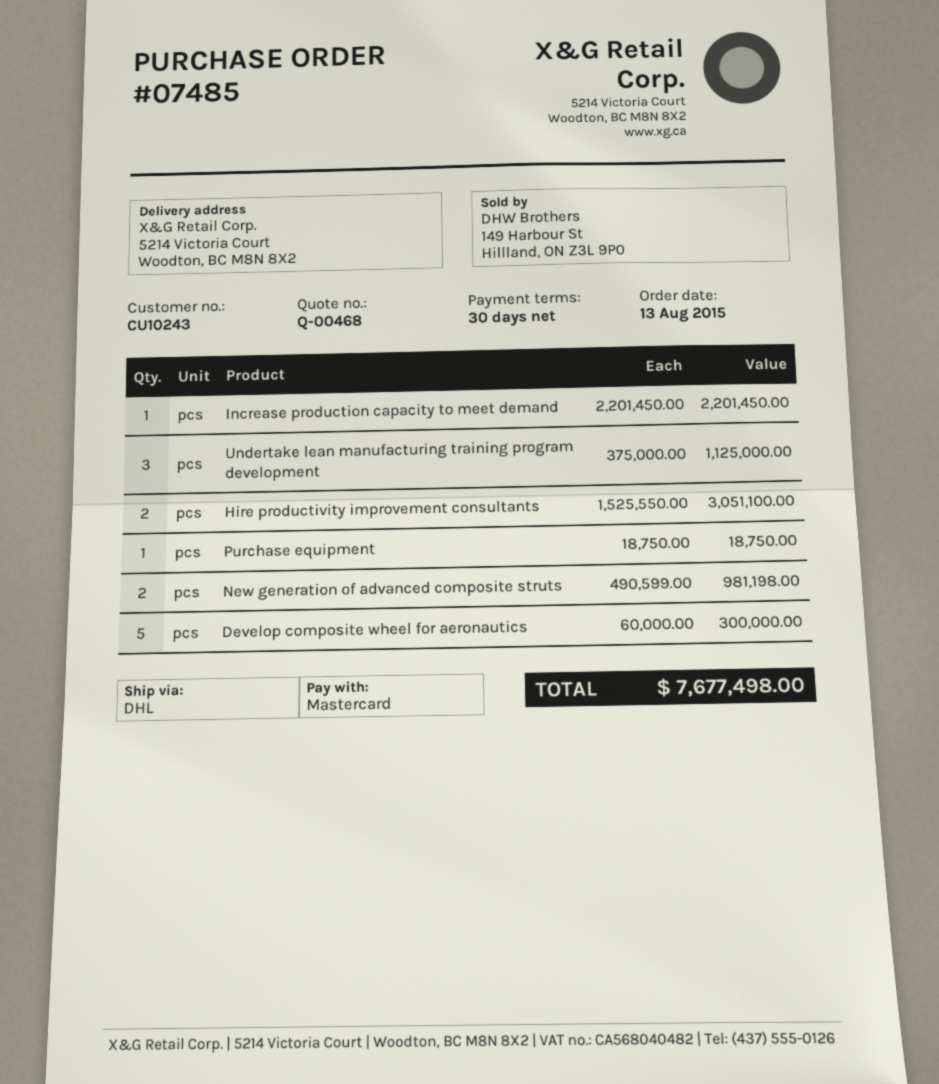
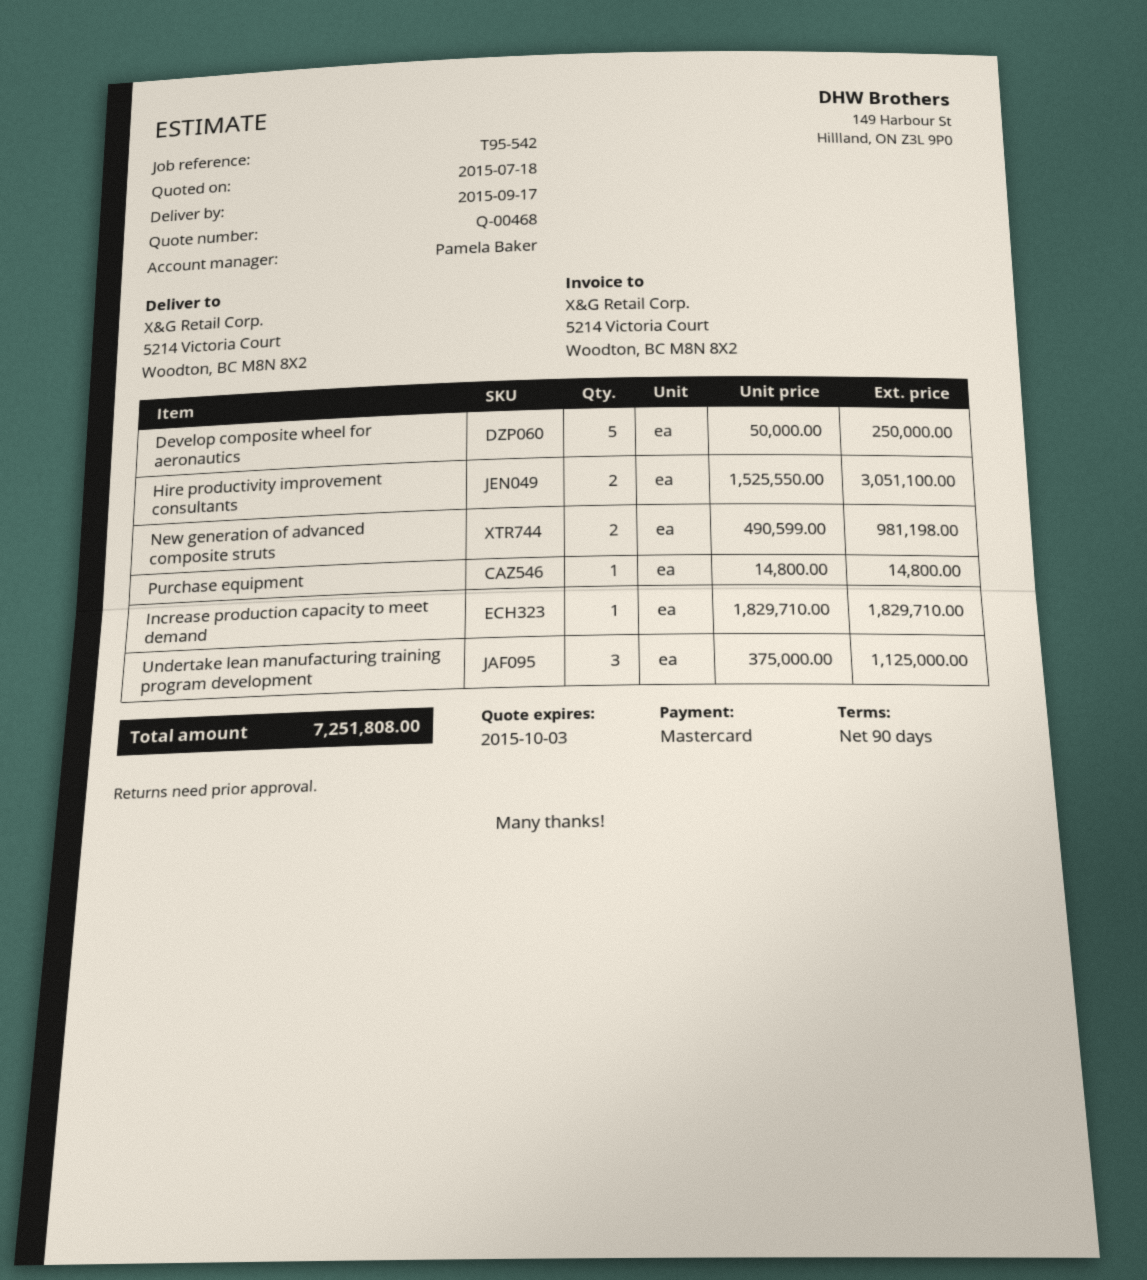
payment terms: 30 days -> 90 days
Increase production capacity to meet demand: 1 x 2201450.00 = 2201450.00 -> 1 x 1829710.00 = 1829710.00
Purchase equipment: 1 x 18750.00 = 18750.00 -> 1 x 14800.00 = 14800.00
Develop composite wheel for aeronautics: 5 x 60000.00 = 300000.00 -> 5 x 50000.00 = 250000.00
total: 7677498.00 -> 7251808.00

